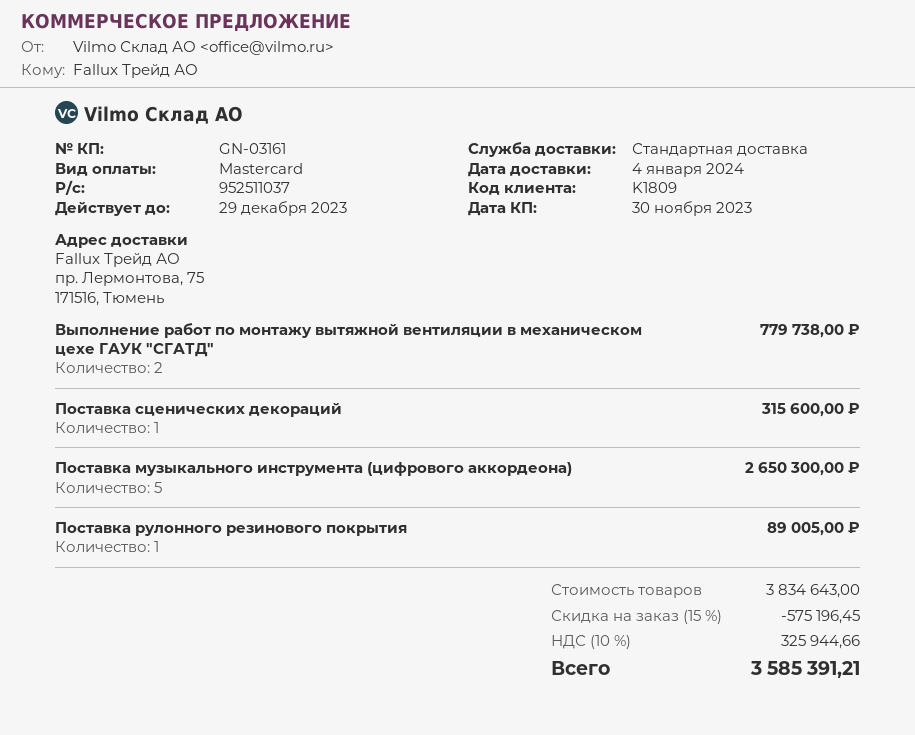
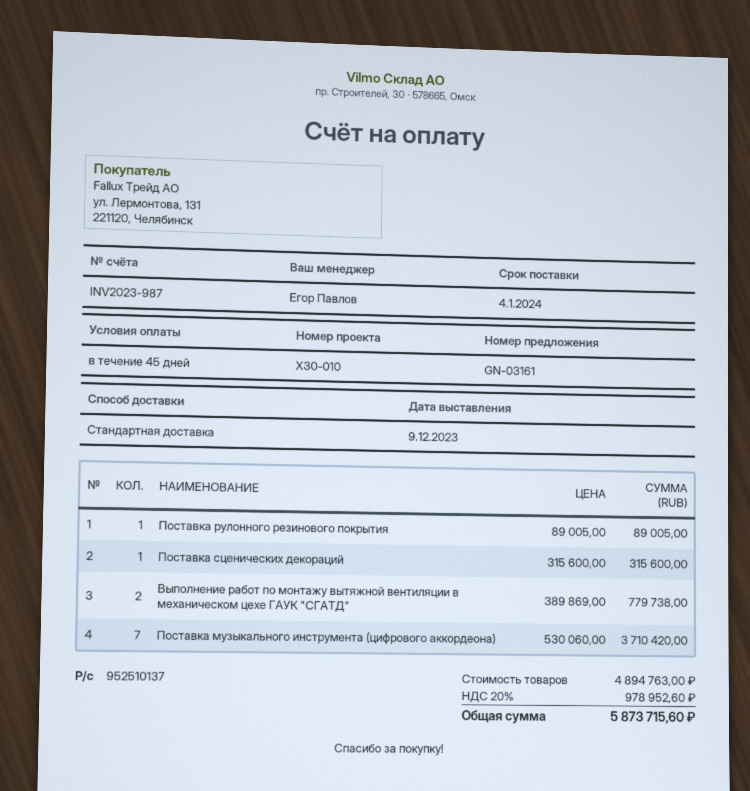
bank account: 952511037 -> 952510137
Поставка музыкального инструмента (цифрового аккордеона): 5 for 2650300.00 -> 7 for 3710420.00
subtotal: 3834643.00 -> 4894763.00
discount: 15% = 575196.45 -> none
tax: 10% = 325944.66 -> 20% = 978952.60
total: 3585391.21 -> 5873715.60

